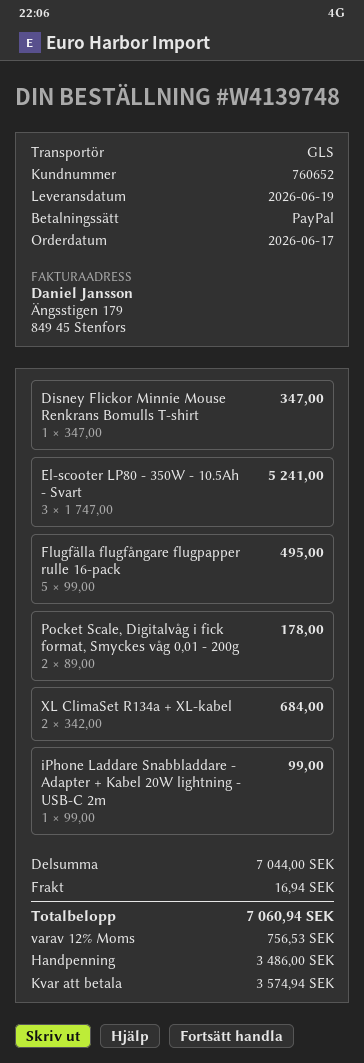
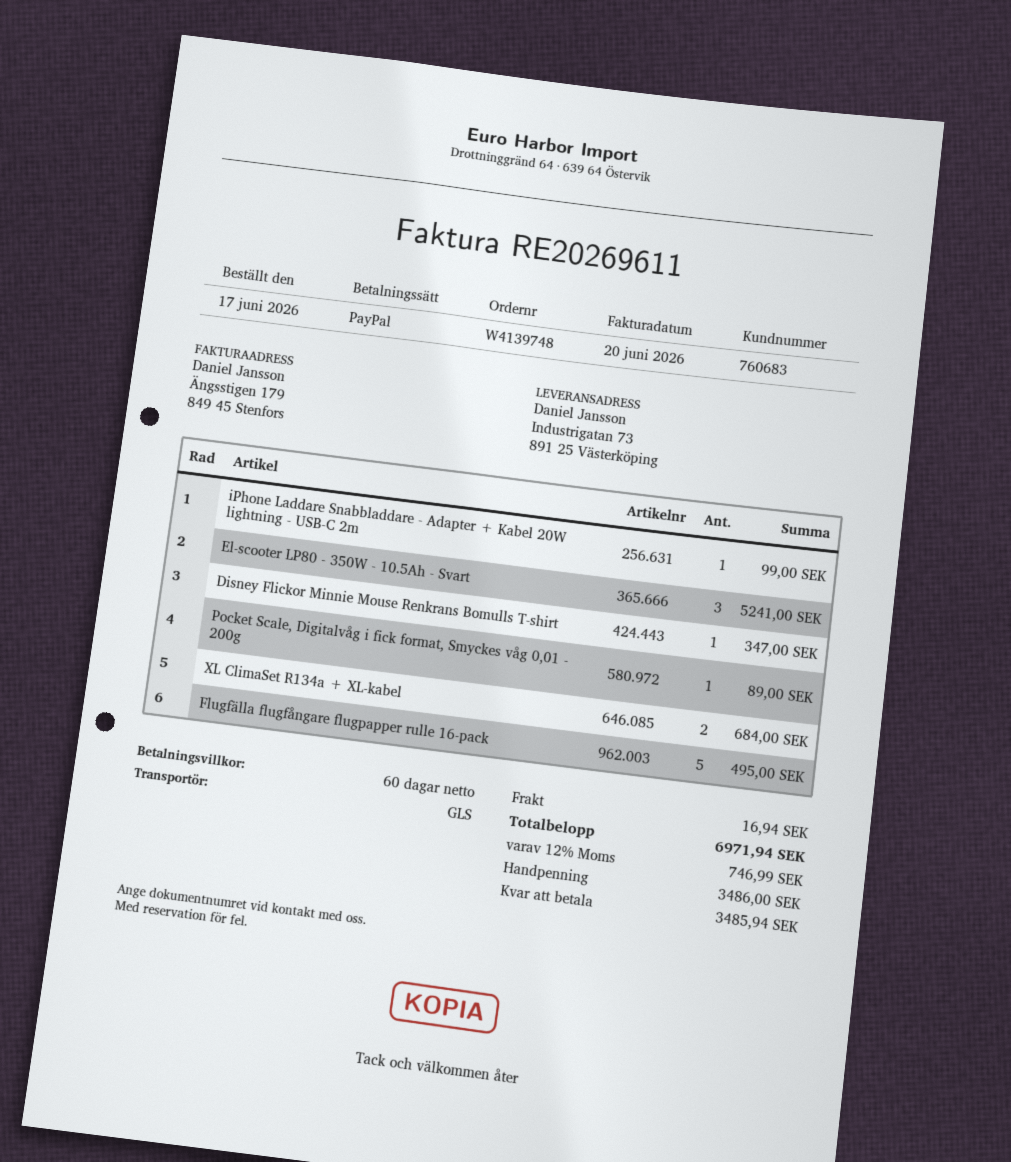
customer number: 760652 -> 760683
Pocket Scale, Digitalvåg i fick format, Smyckes våg 0,01 - 200g: 2 for 178.00 -> 1 for 89.00
tax: 12% = 756.53 -> 12% = 746.99
total: 7060.94 -> 6971.94
balance: 3574.94 -> 3485.94

